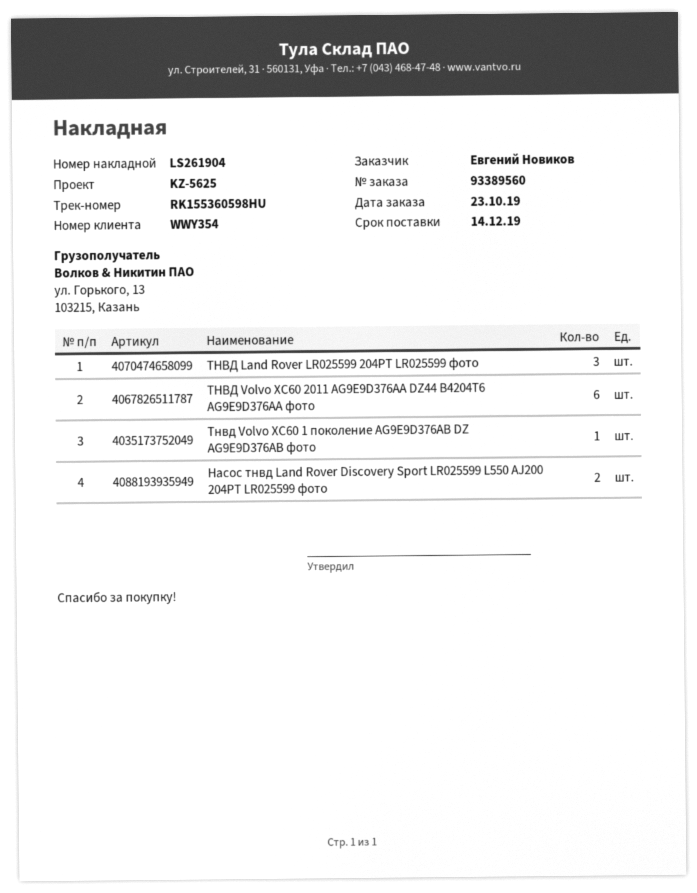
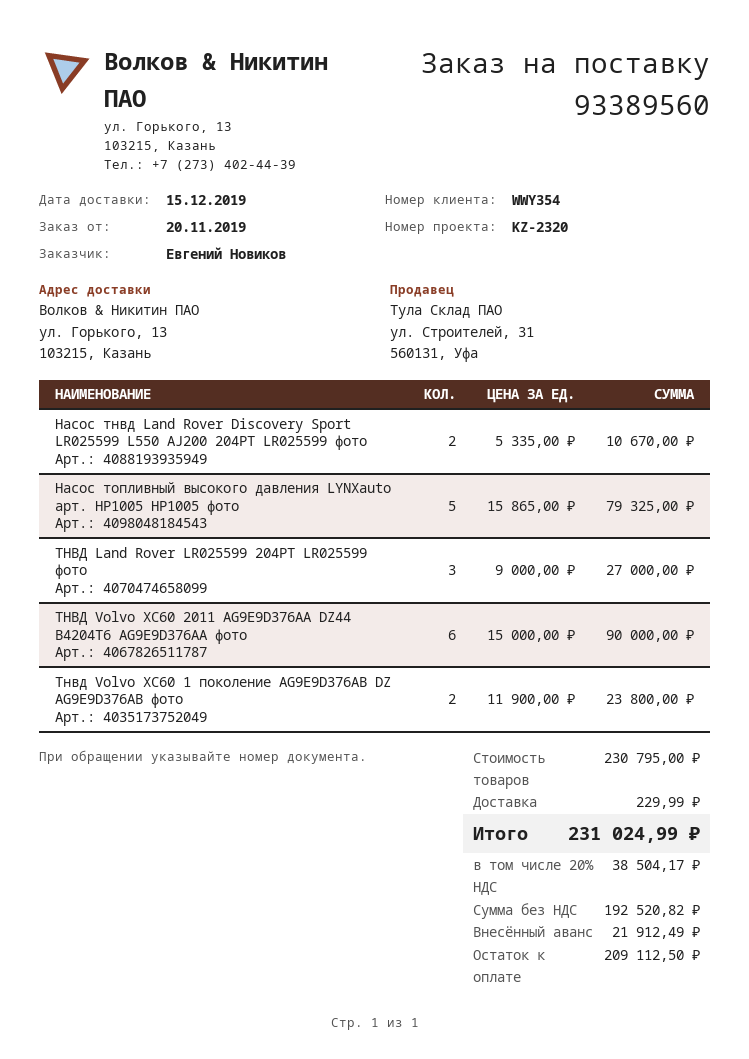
order date: 2019-10-23 -> 2019-11-20
delivery date: 2019-12-14 -> 2019-12-15
reference: KZ-5625 -> KZ-2320
Тнвд Volvo XC60 1 поколение AG9E9D376AB DZ AG9E9D376AB фото: 1 -> 2
Насос топливный высокого давления LYNXauto арт. HP1005 HP1005 фото: none -> 5

